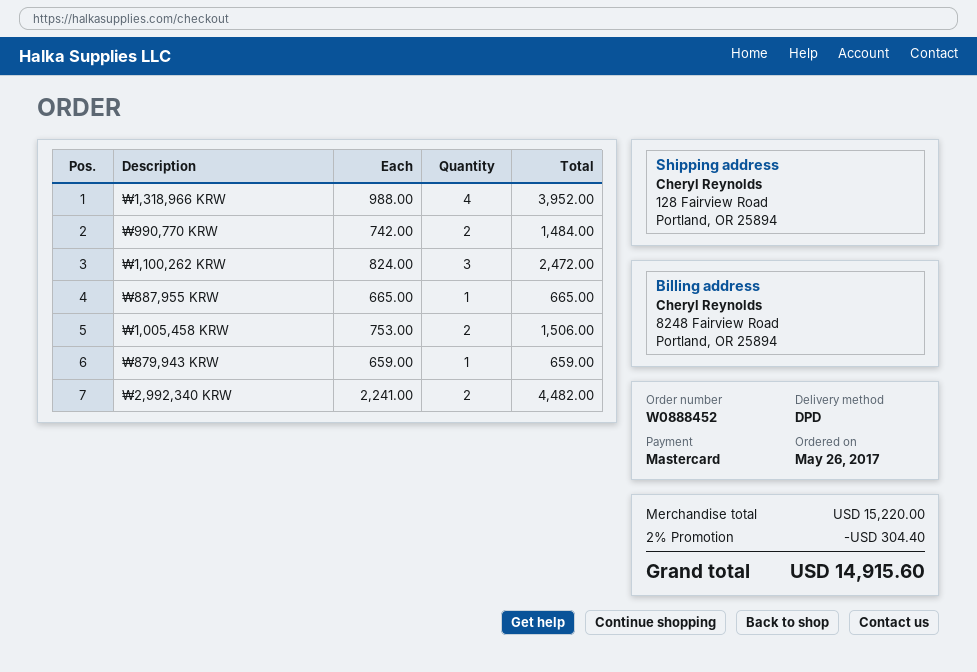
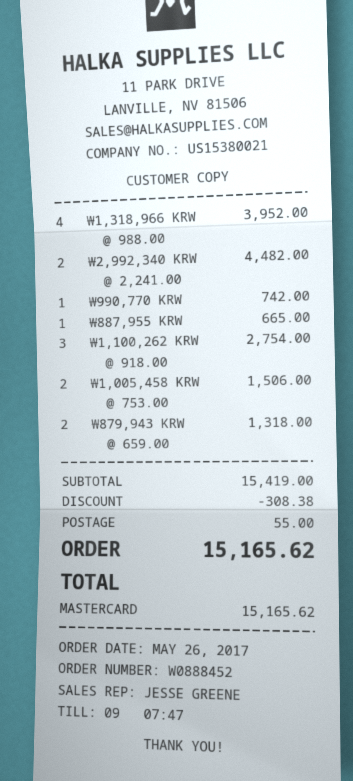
₩990,770 KRW: 2 x 742.00 = 1484.00 -> 1 x 742.00 = 742.00
₩1,100,262 KRW: 3 x 824.00 = 2472.00 -> 3 x 918.00 = 2754.00
₩879,943 KRW: 1 x 659.00 = 659.00 -> 2 x 659.00 = 1318.00
subtotal: 15220.00 -> 15419.00
discount: 304.40 -> 308.38
shipping: none -> 55.00
total: 14915.60 -> 15165.62

